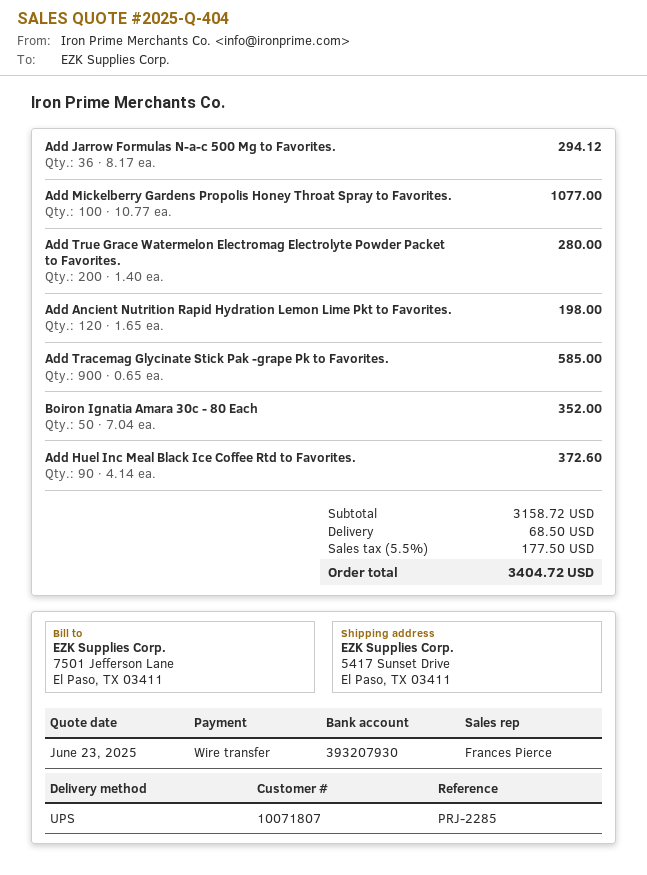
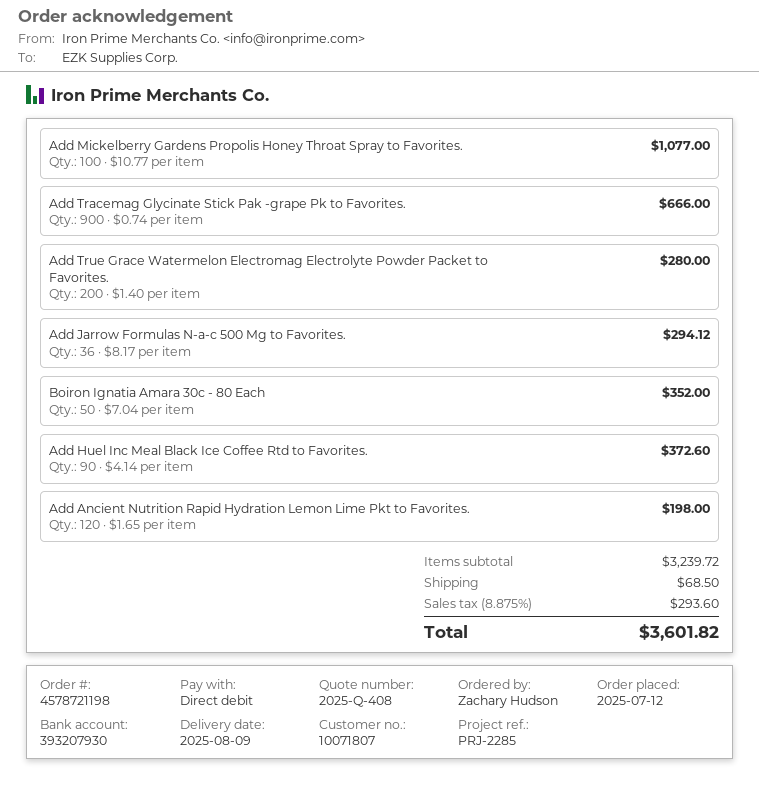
quote number: 2025-Q-404 -> 2025-Q-408
payment method: bank transfer -> direct debit
Add Tracemag Glycinate Stick Pak -grape Pk to Favorites.: 900 x 0.65 = 585.00 -> 900 x 0.74 = 666.00
subtotal: 3158.72 -> 3239.72
tax: 5.5% = 177.50 -> 8.875% = 293.60
total: 3404.72 -> 3601.82

